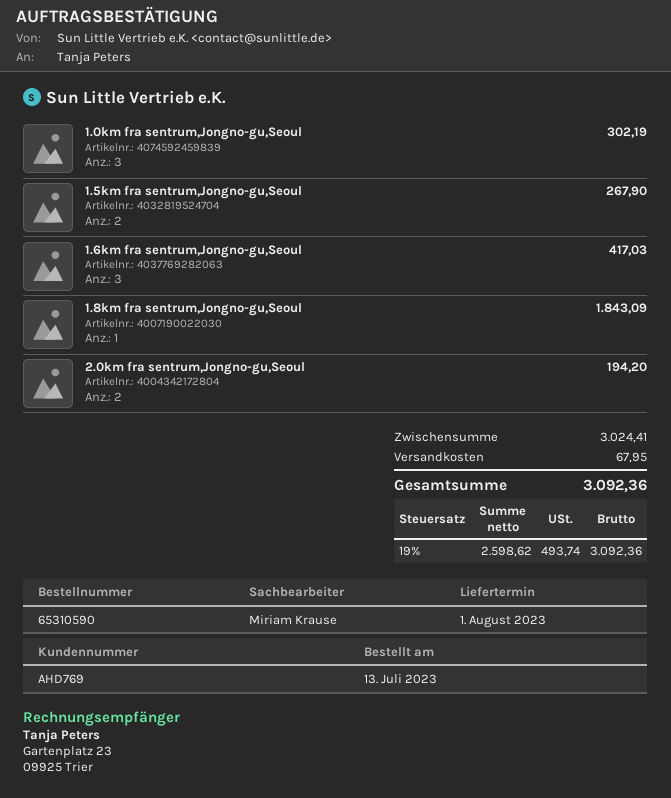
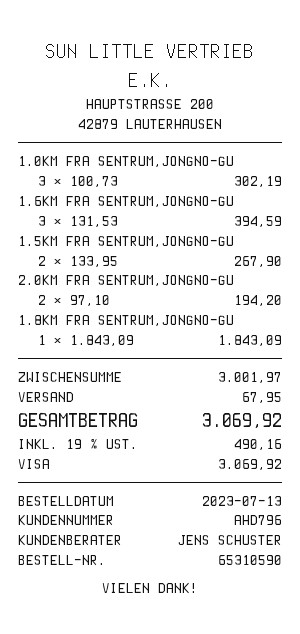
customer number: AHD769 -> AHD796
sales rep: Miriam Krause -> JENS SCHUSTER
1.6km fra sentrum,Jongno-gu,Seoul: 3 for 417.03 -> 3 for 394.59
subtotal: 3024.41 -> 3001.97
tax: 19% = 493.74 -> 19% = 490.16
total: 3092.36 -> 3069.92

